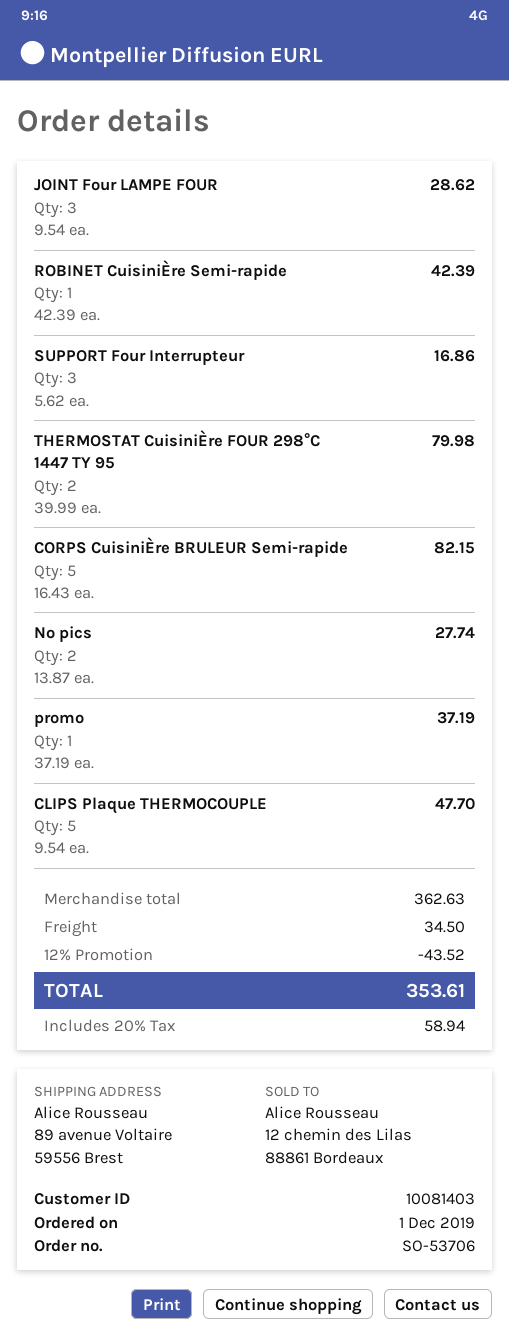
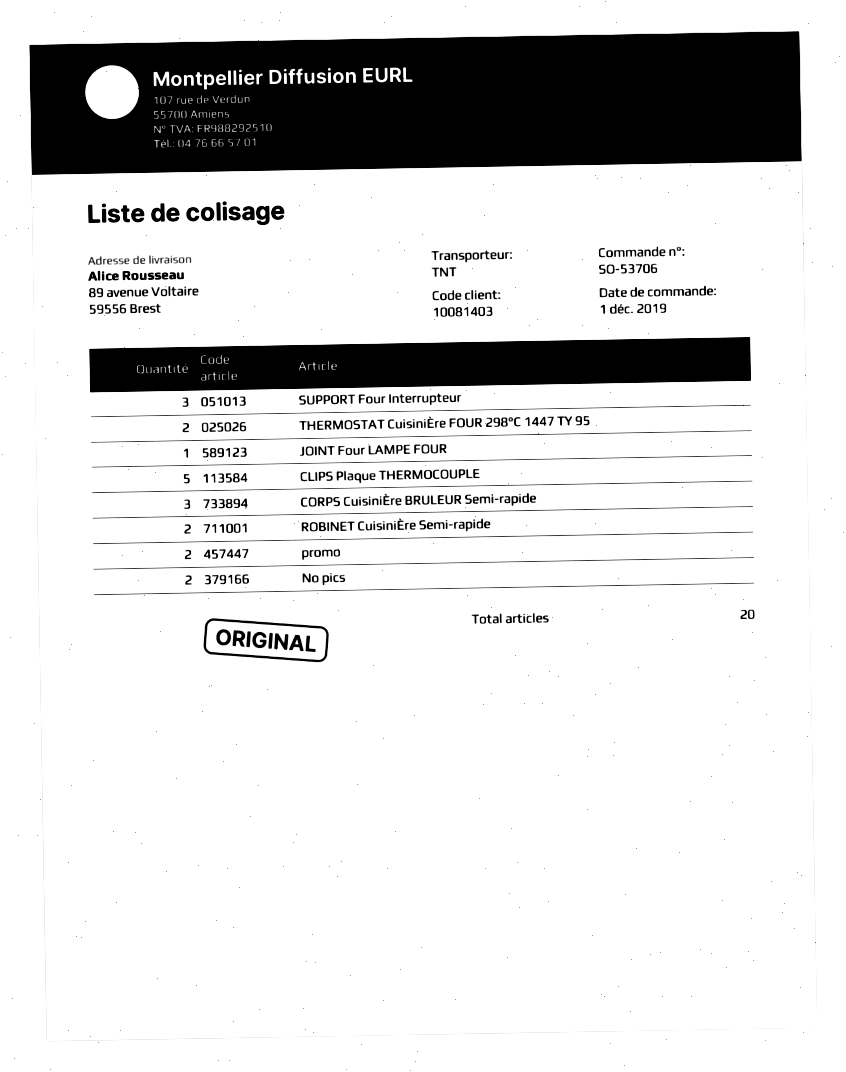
JOINT Four LAMPE FOUR: 3 -> 1
ROBINET CuisiniÈre Semi-rapide: 1 -> 2
CORPS CuisiniÈre BRULEUR Semi-rapide: 5 -> 3
promo: 1 -> 2

